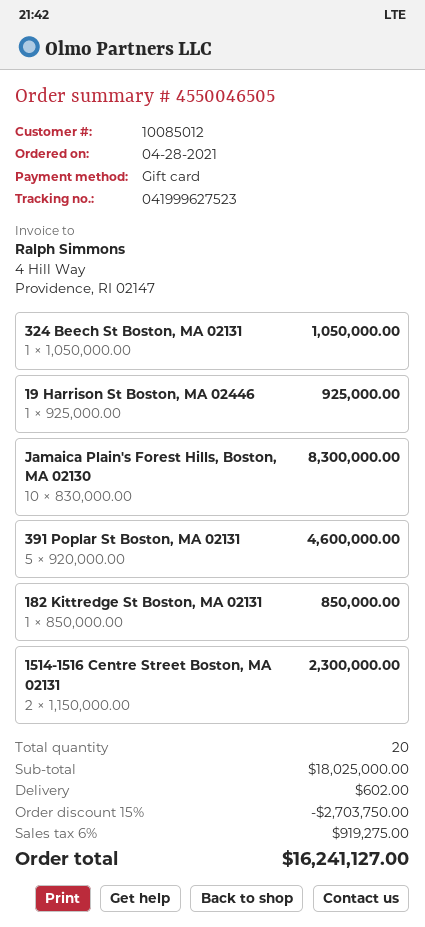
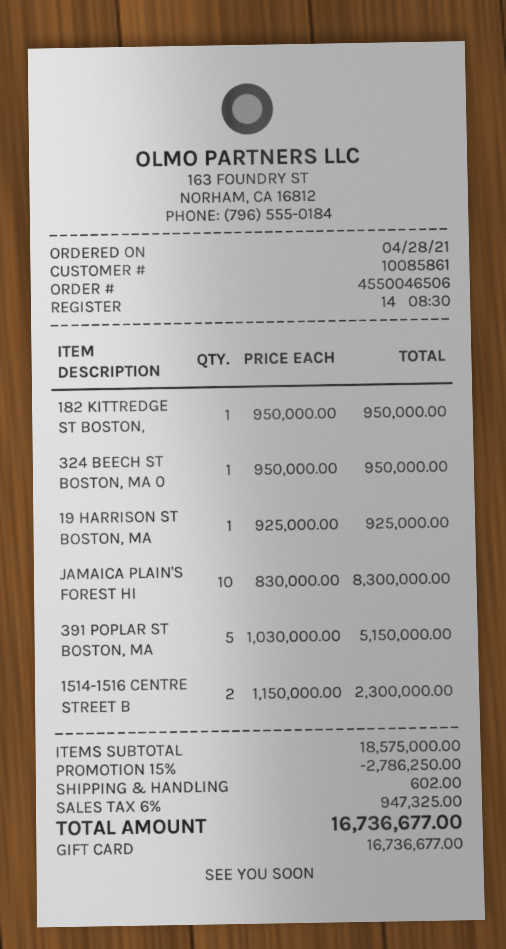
order number: 4550046505 -> 4550046506
customer number: 10085012 -> 10085861
324 Beech St Boston, MA 02131: 1 x 1050000.00 = 1050000.00 -> 1 x 950000.00 = 950000.00
391 Poplar St Boston, MA 02131: 5 x 920000.00 = 4600000.00 -> 5 x 1030000.00 = 5150000.00
182 Kittredge St Boston, MA 02131: 1 x 850000.00 = 850000.00 -> 1 x 950000.00 = 950000.00
subtotal: 18025000.00 -> 18575000.00
discount: 15% = 2703750.00 -> 15% = 2786250.00
tax: 6% = 919275.00 -> 6% = 947325.00
total: 16241127.00 -> 16736677.00

